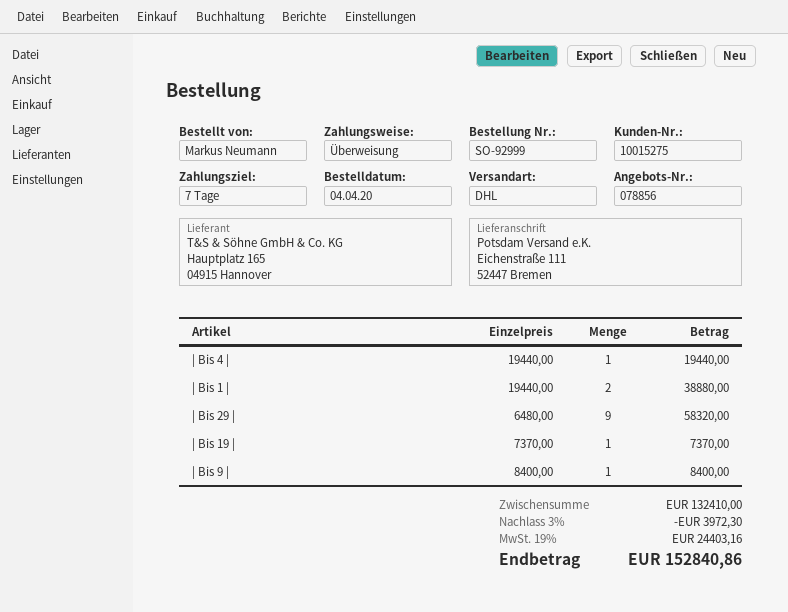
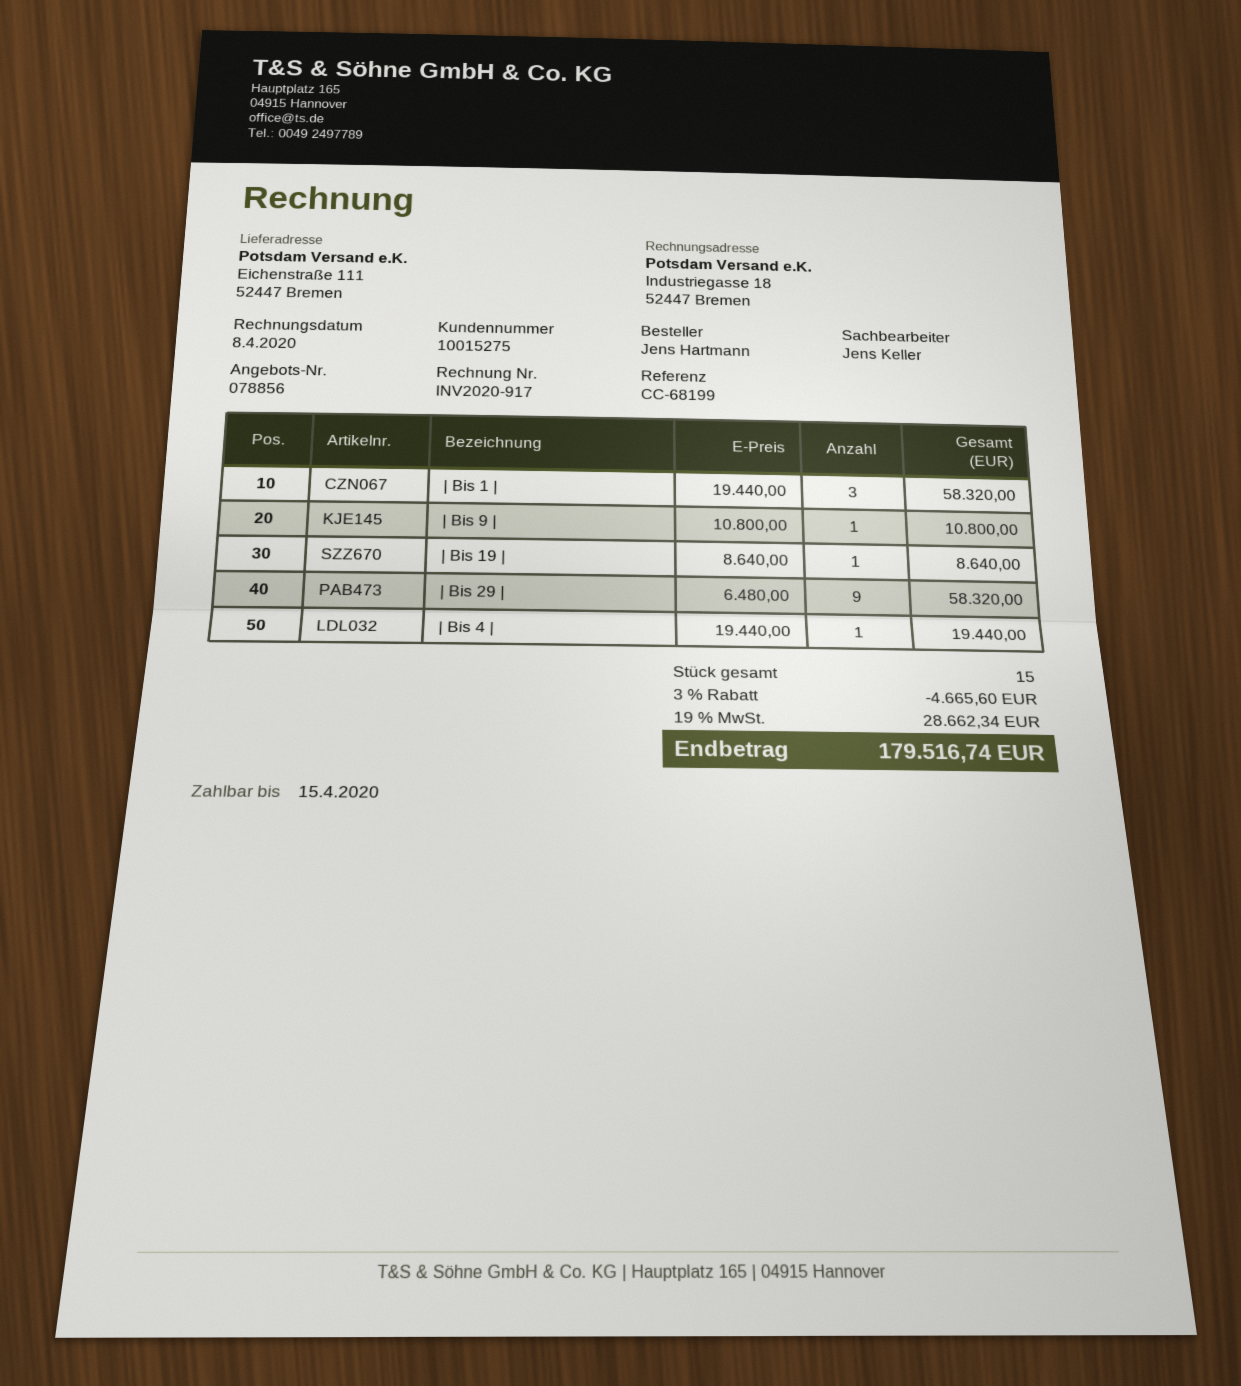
ordered by: Markus Neumann -> Jens Hartmann
| Bis 1 |: 2 x 19440.00 = 38880.00 -> 3 x 19440.00 = 58320.00
| Bis 19 |: 1 x 7370.00 = 7370.00 -> 1 x 8640.00 = 8640.00
| Bis 9 |: 1 x 8400.00 = 8400.00 -> 1 x 10800.00 = 10800.00
discount: 3% = 3972.30 -> 3% = 4665.60
tax: 19% = 24403.16 -> 19% = 28662.34
total: 152840.86 -> 179516.74

